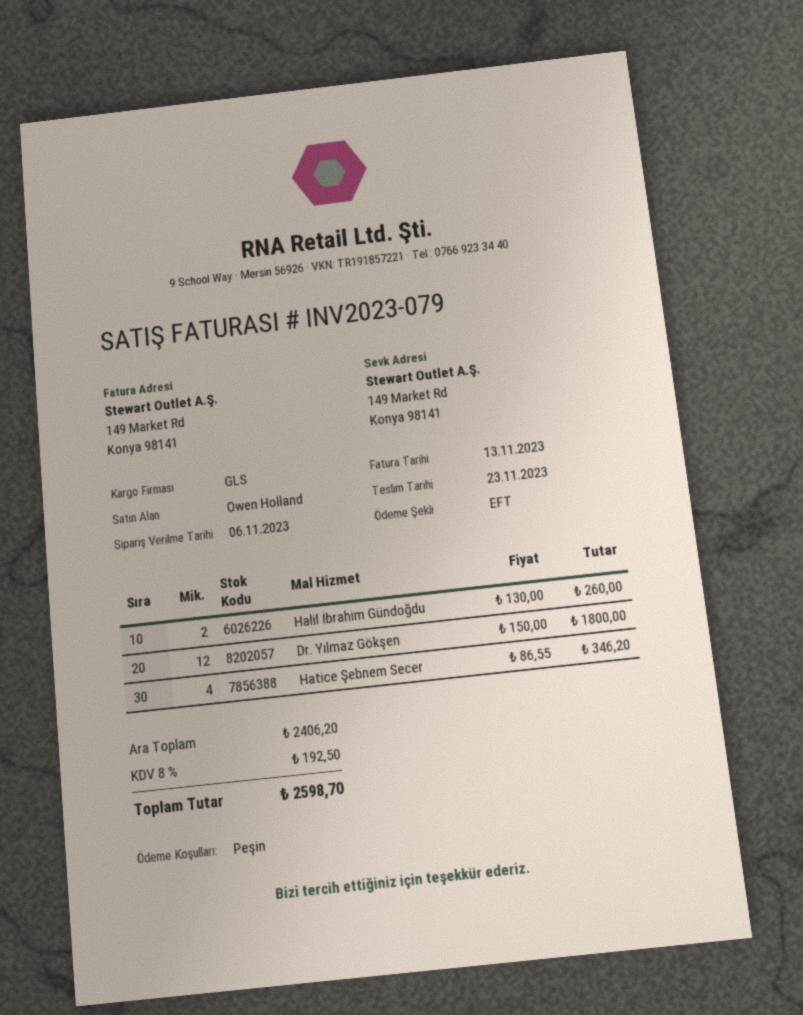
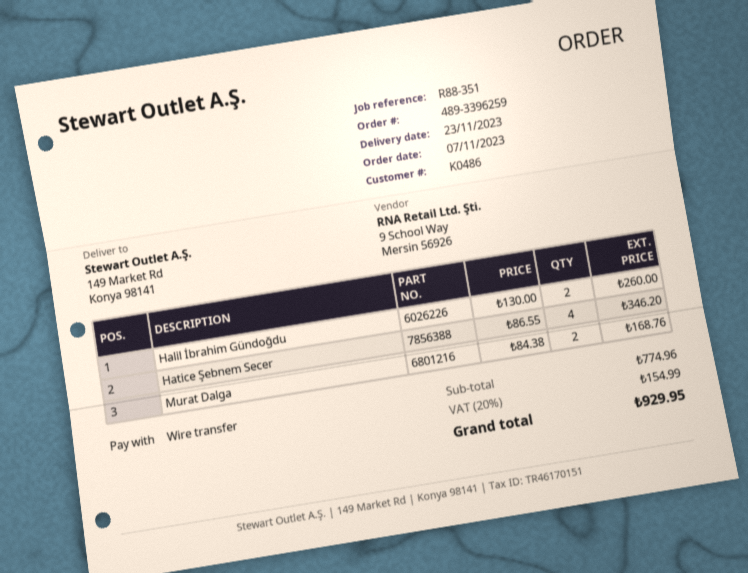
order date: 2023-11-06 -> 2023-11-07
Dr. Yılmaz Gökşen: 12 x 150.00 = 1800.00 -> none
Murat Dalga: none -> 2 x 84.38 = 168.76
subtotal: 2406.20 -> 774.96
tax: 8% = 192.50 -> 20% = 154.99
total: 2598.70 -> 929.95

